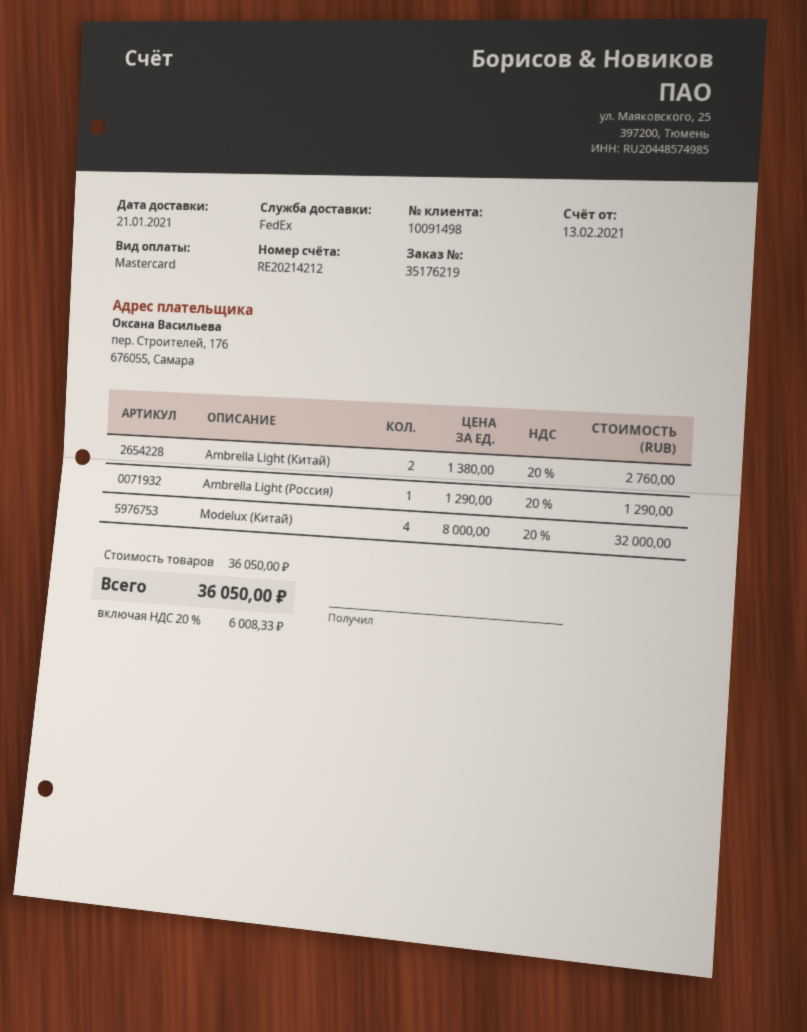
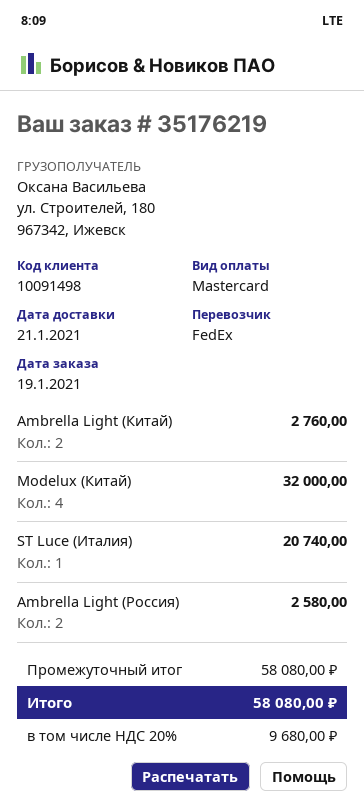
Ambrella Light (Россия): 1 for 1290.00 -> 2 for 2580.00
ST Luce (Италия): none -> 1 for 20740.00
subtotal: 36050.00 -> 58080.00
tax: 20% = 6008.33 -> 20% = 9680.00
total: 36050.00 -> 58080.00

